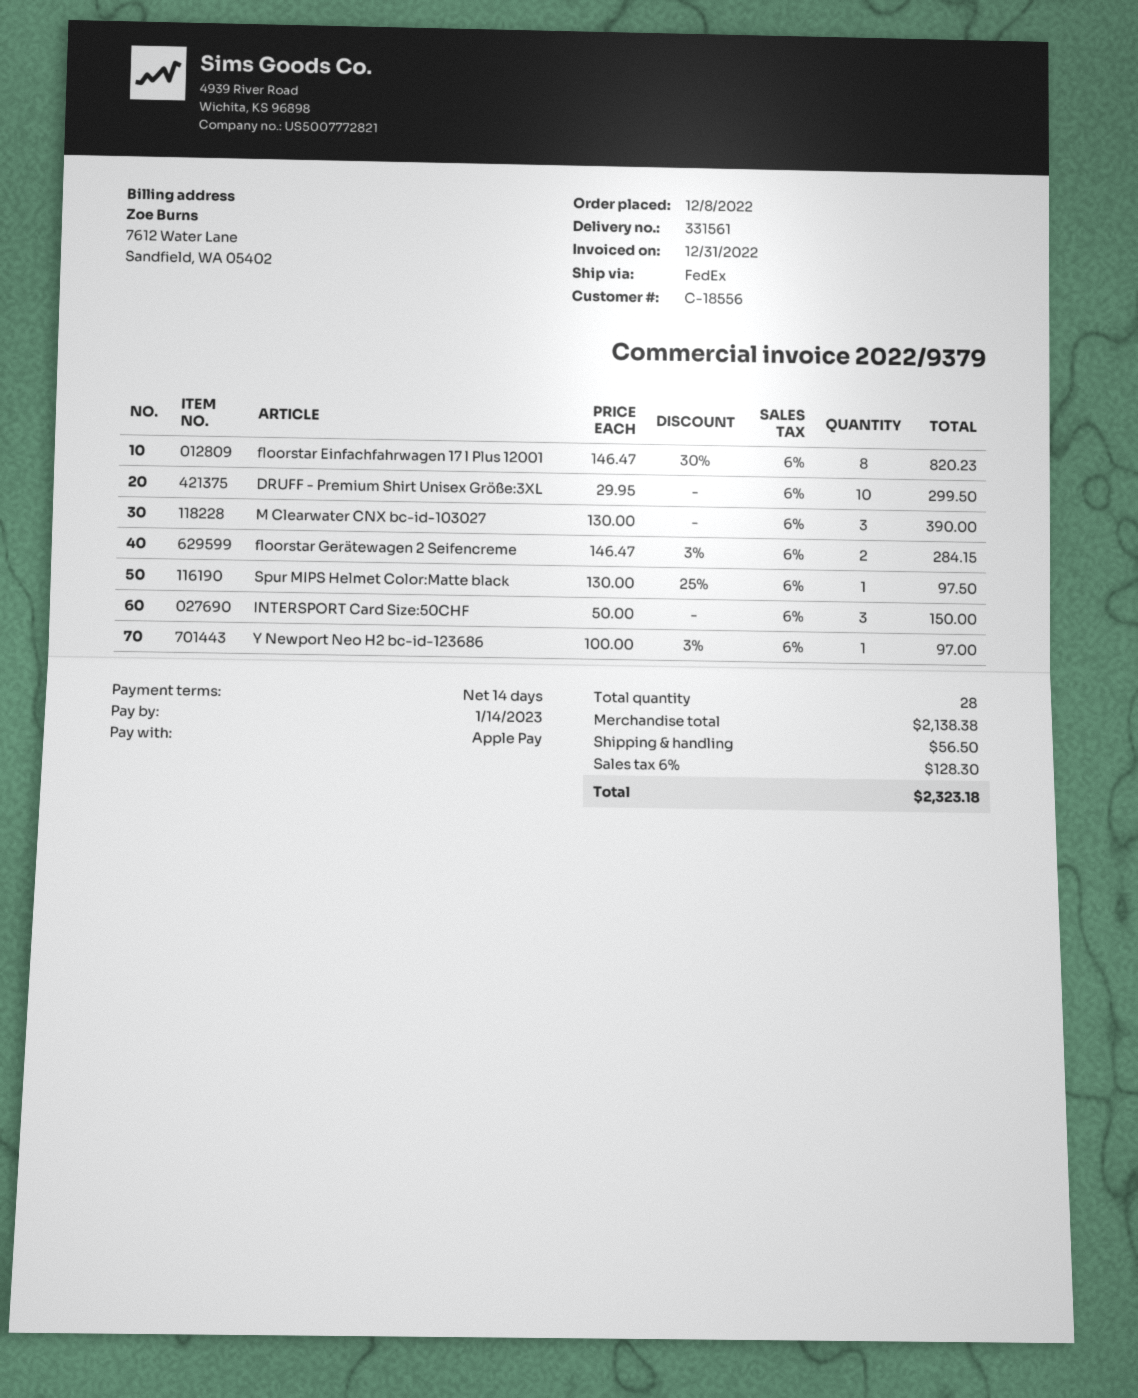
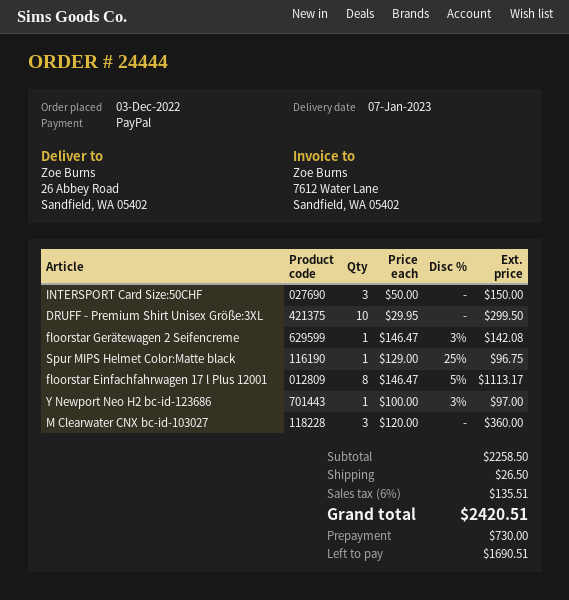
order date: 2022-12-08 -> 2022-12-03
payment method: Apple Pay -> PayPal
floorstar Einfachfahrwagen 17 l Plus 12001: 8 x 146.47 - 30% = 820.23 -> 8 x 146.47 - 5% = 1113.17
M Clearwater CNX bc-id-103027: 3 x 130.00 = 390.00 -> 3 x 120.00 = 360.00
floorstar Gerätewagen 2 Seifencreme: 2 x 146.47 - 3% = 284.15 -> 1 x 146.47 - 3% = 142.08
Spur MIPS Helmet Color:Matte black: 1 x 130.00 - 25% = 97.50 -> 1 x 129.00 - 25% = 96.75
subtotal: 2138.38 -> 2258.50
shipping: 56.50 -> 26.50
tax: 6% = 128.30 -> 6% = 135.51
total: 2323.18 -> 2420.51

